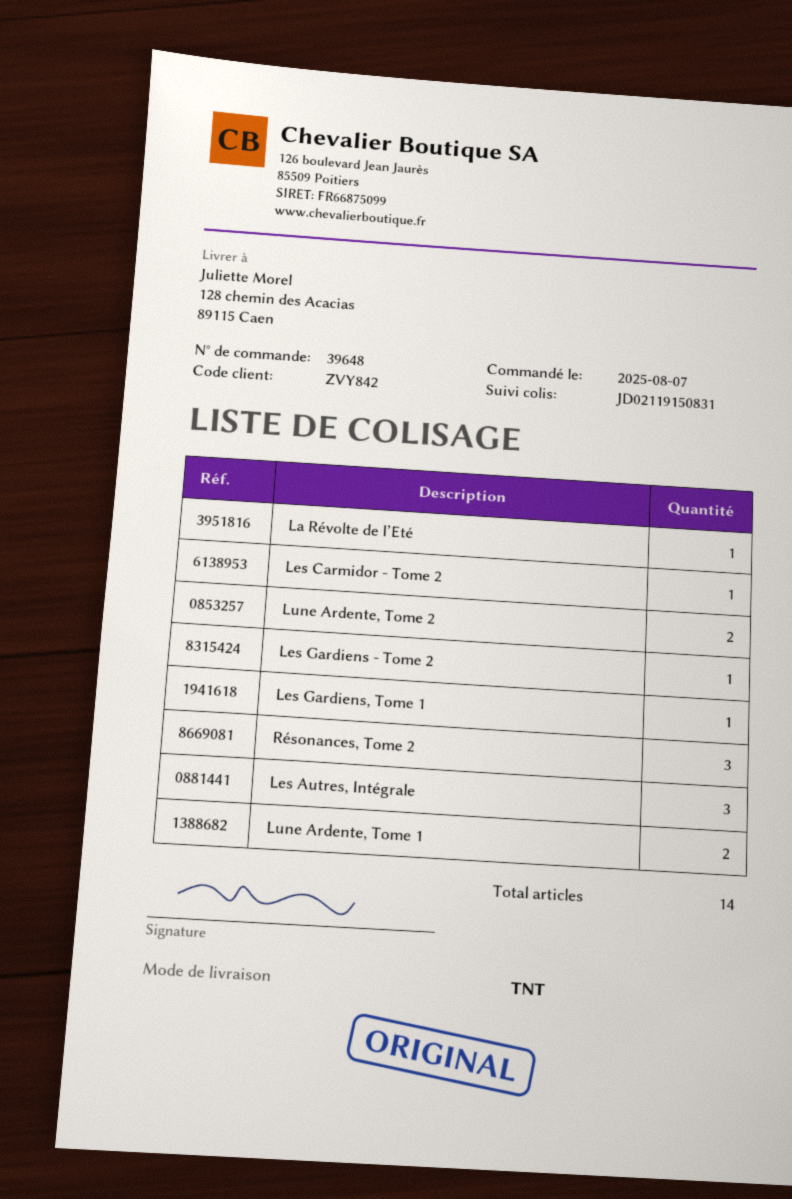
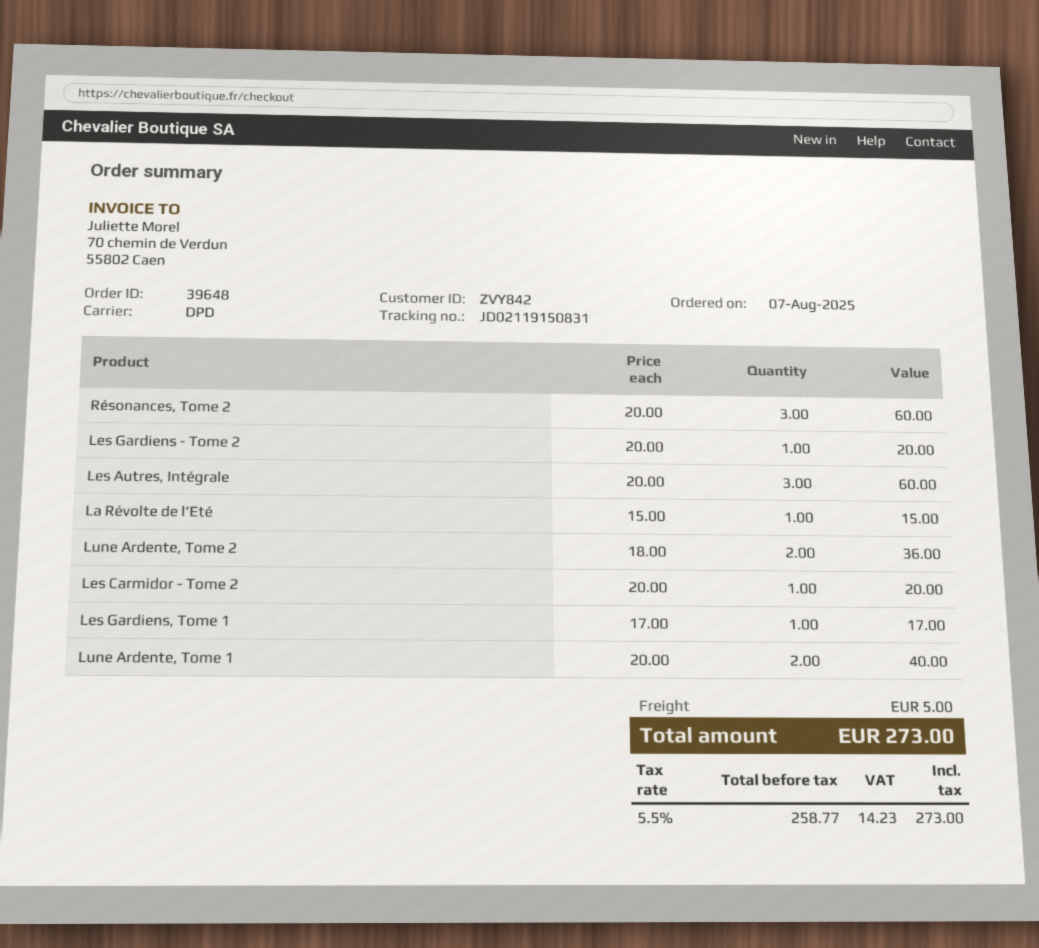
shipping method: TNT -> DPD

